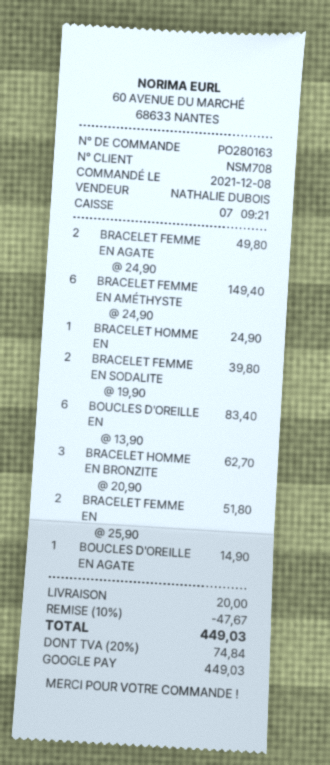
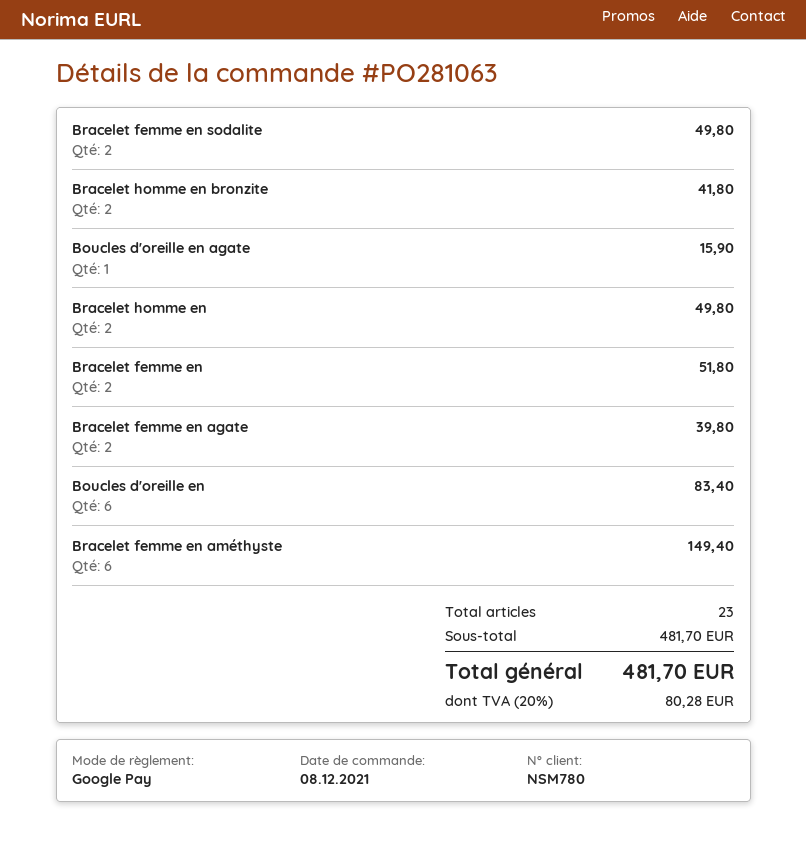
order number: PO280163 -> PO281063
customer number: NSM708 -> NSM780
BRACELET FEMME EN AGATE: 2 for 49.80 -> 2 for 39.80
BRACELET HOMME EN: 1 for 24.90 -> 2 for 49.80
BRACELET FEMME EN SODALITE: 2 for 39.80 -> 2 for 49.80
BRACELET HOMME EN BRONZITE: 3 for 62.70 -> 2 for 41.80
BOUCLES D'OREILLE EN AGATE: 1 for 14.90 -> 1 for 15.90
discount: 10% = 47.67 -> none
shipping: 20.00 -> none
tax: 20% = 74.84 -> 20% = 80.28
total: 449.03 -> 481.70

